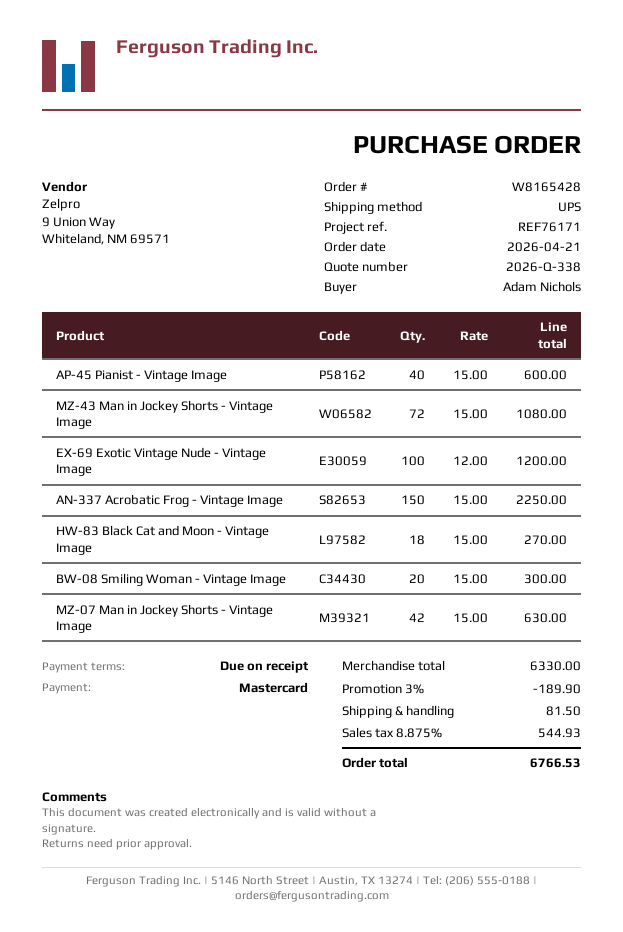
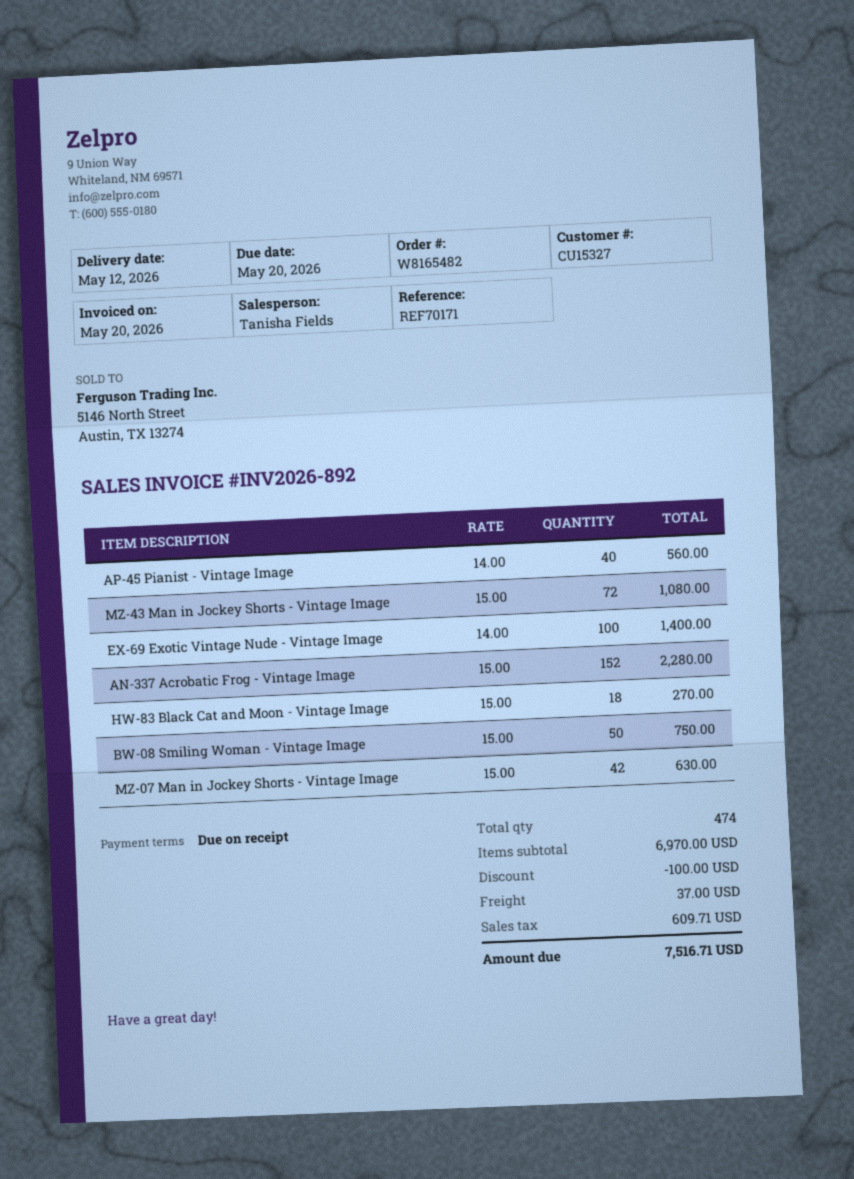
order number: W8165428 -> W8165482
reference: REF76171 -> REF70171
AP-45 Pianist - Vintage Image: 40 x 15.00 = 600.00 -> 40 x 14.00 = 560.00
EX-69 Exotic Vintage Nude - Vintage Image: 100 x 12.00 = 1200.00 -> 100 x 14.00 = 1400.00
AN-337 Acrobatic Frog - Vintage Image: 150 x 15.00 = 2250.00 -> 152 x 15.00 = 2280.00
BW-08 Smiling Woman - Vintage Image: 20 x 15.00 = 300.00 -> 50 x 15.00 = 750.00
subtotal: 6330.00 -> 6970.00
discount: 189.90 -> 100.00
shipping: 81.50 -> 37.00
tax: 544.93 -> 609.71
total: 6766.53 -> 7516.71

